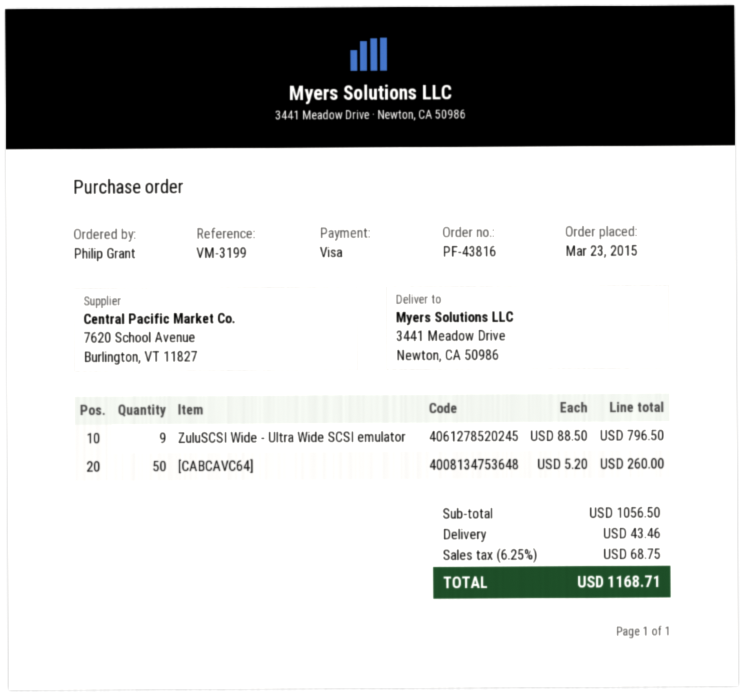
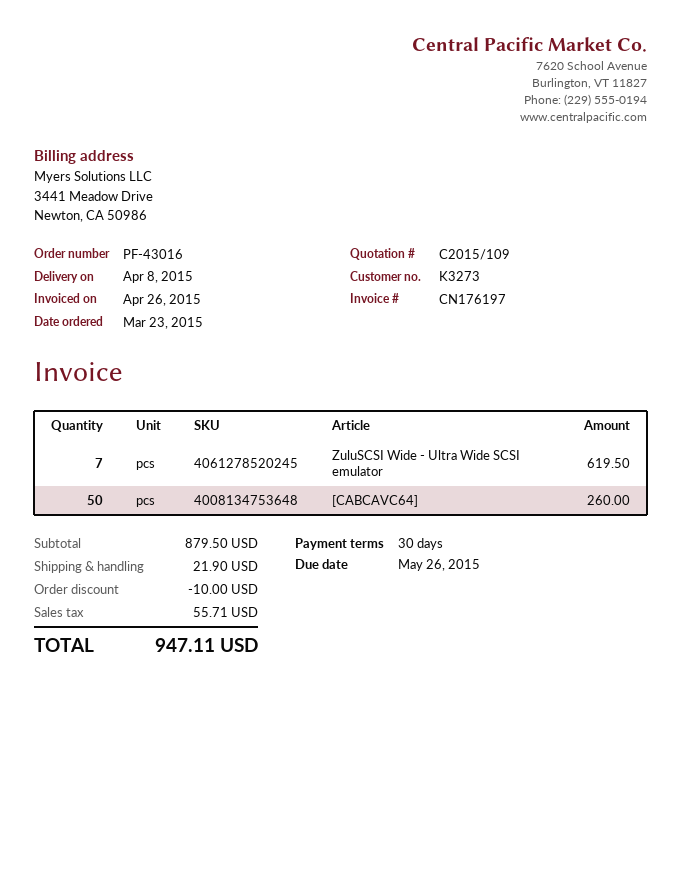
order number: PF-43816 -> PF-43016
ZuluSCSI Wide - Ultra Wide SCSI emulator: 9 for 796.50 -> 7 for 619.50
subtotal: 1056.50 -> 879.50
discount: none -> 10.00
shipping: 43.46 -> 21.90
tax: 68.75 -> 55.71
total: 1168.71 -> 947.11

